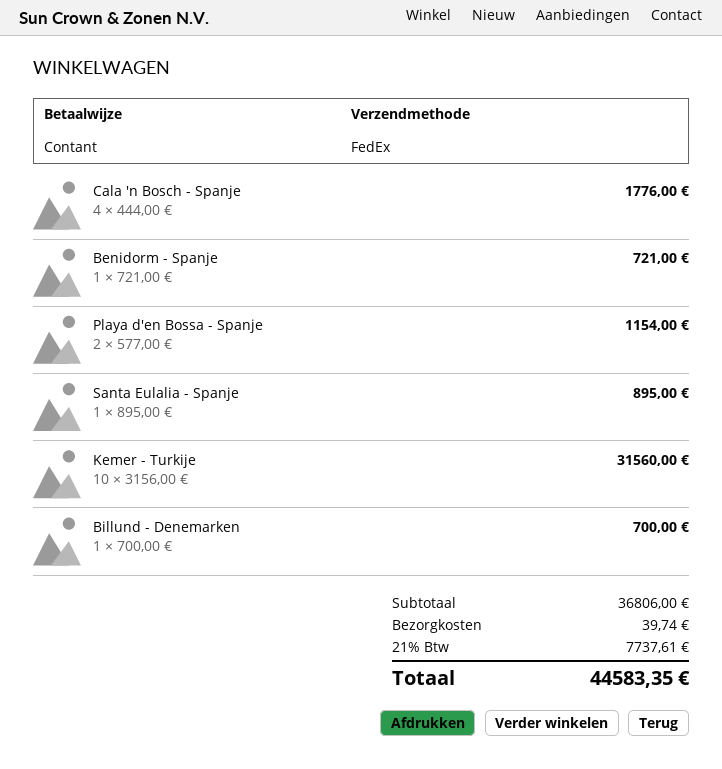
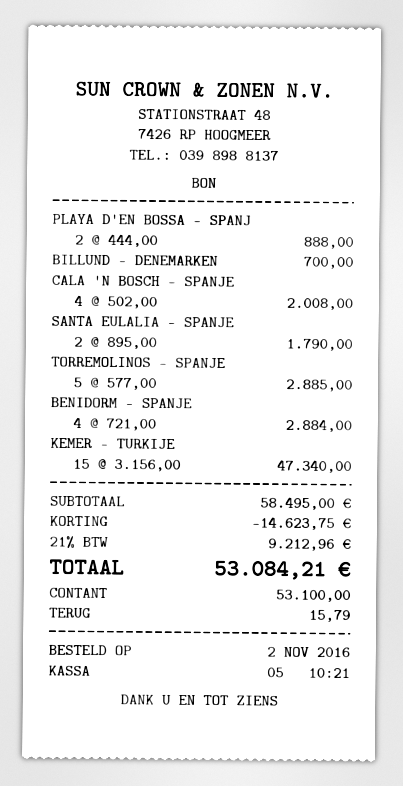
Cala 'n Bosch - Spanje: 4 x 444.00 = 1776.00 -> 4 x 502.00 = 2008.00
Benidorm - Spanje: 1 x 721.00 = 721.00 -> 4 x 721.00 = 2884.00
Playa d'en Bossa - Spanje: 2 x 577.00 = 1154.00 -> 2 x 444.00 = 888.00
Santa Eulalia - Spanje: 1 x 895.00 = 895.00 -> 2 x 895.00 = 1790.00
Kemer - Turkije: 10 x 3156.00 = 31560.00 -> 15 x 3156.00 = 47340.00
TORREMOLINOS - SPANJE: none -> 5 x 577.00 = 2885.00
subtotal: 36806.00 -> 58495.00
discount: none -> 14623.75
shipping: 39.74 -> none
tax: 21% = 7737.61 -> 21% = 9212.96
total: 44583.35 -> 53084.21

